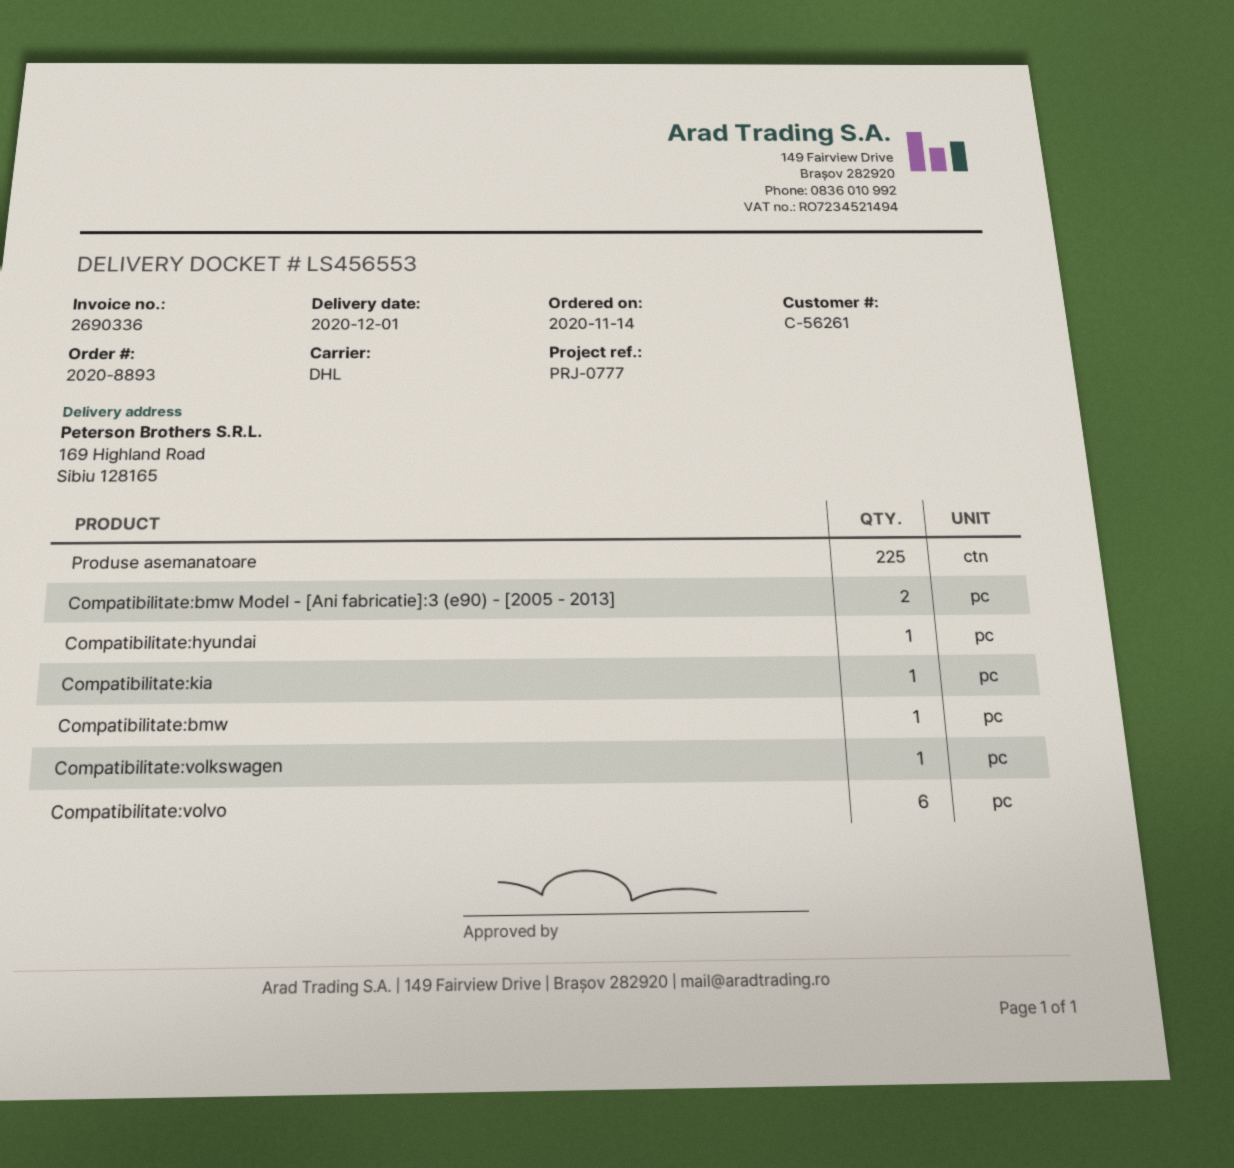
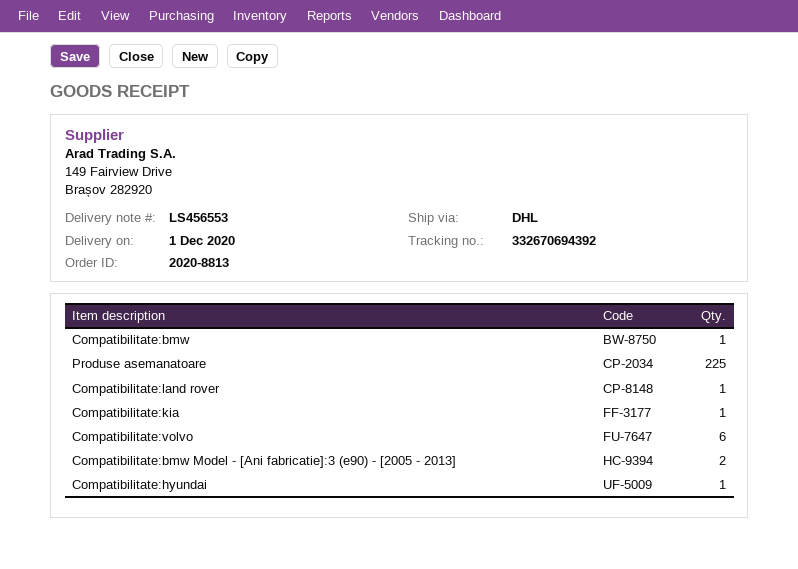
order number: 2020-8893 -> 2020-8813
Compatibilitate:volkswagen: 1 -> none
Compatibilitate:land rover: none -> 1

